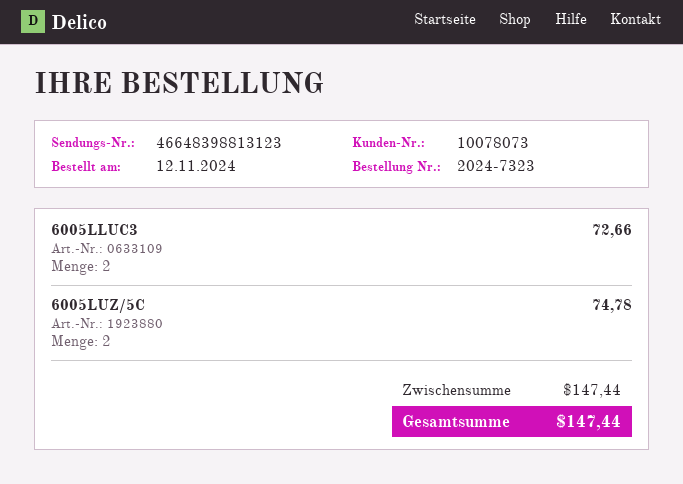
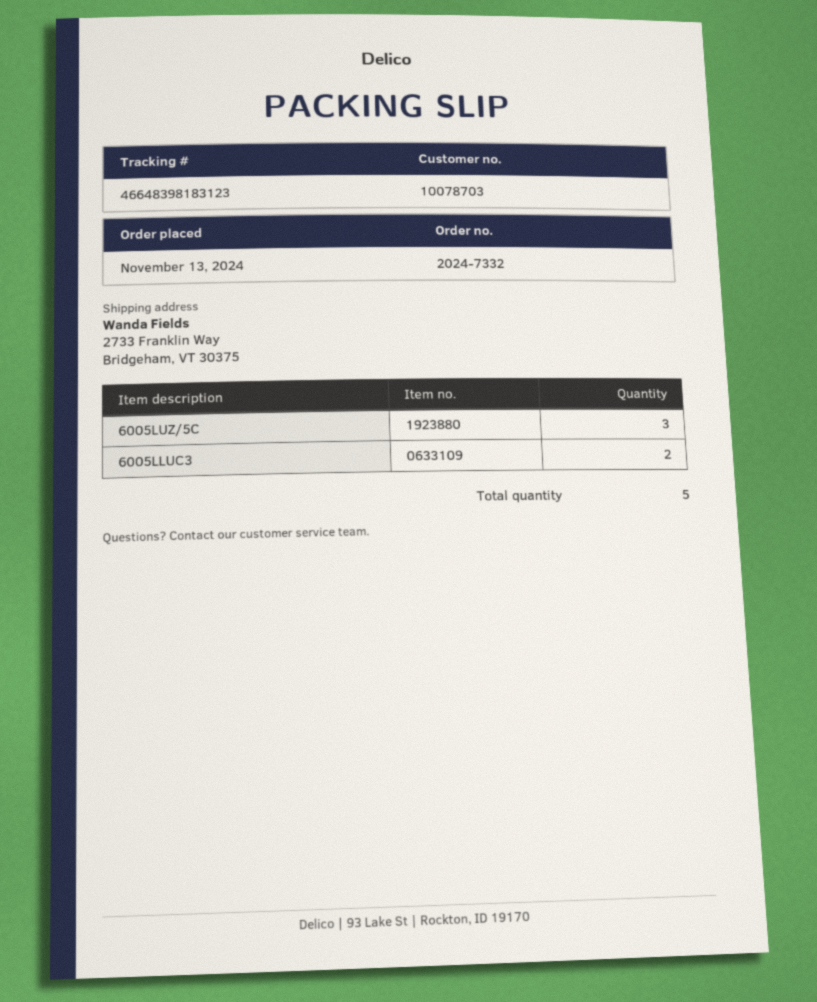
order number: 2024-7323 -> 2024-7332
order date: 2024-11-12 -> 2024-11-13
customer number: 10078073 -> 10078703
tracking number: 46648398813123 -> 46648398183123
6005LUZ/5C: 2 -> 3

